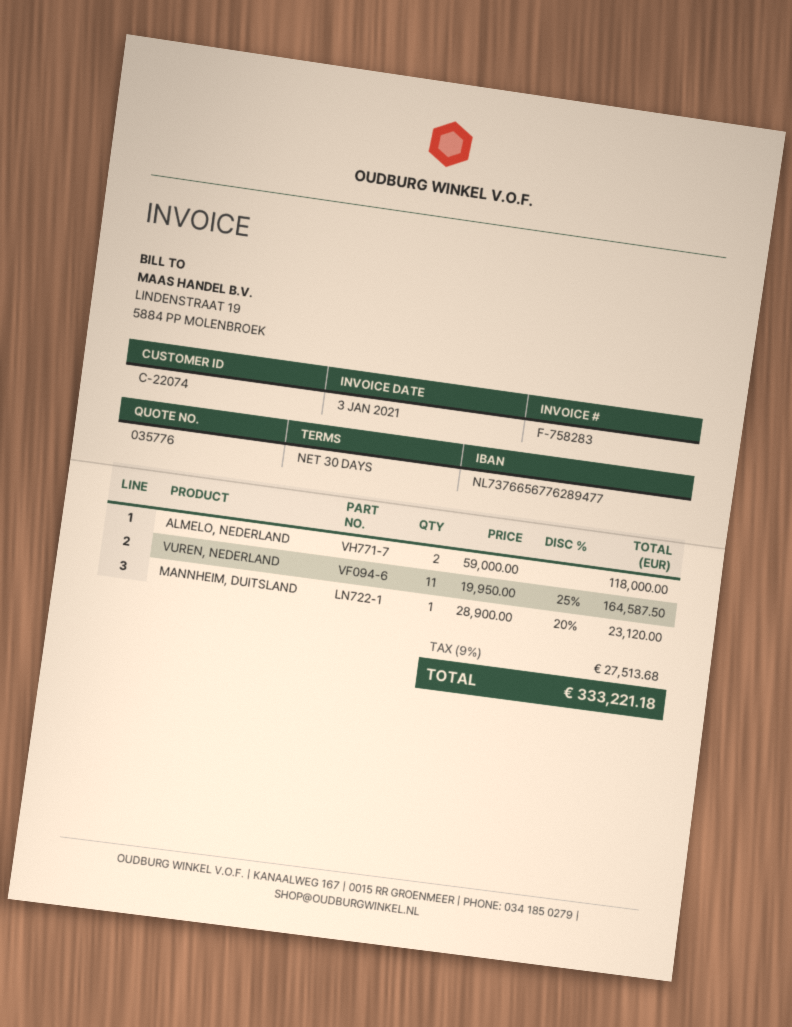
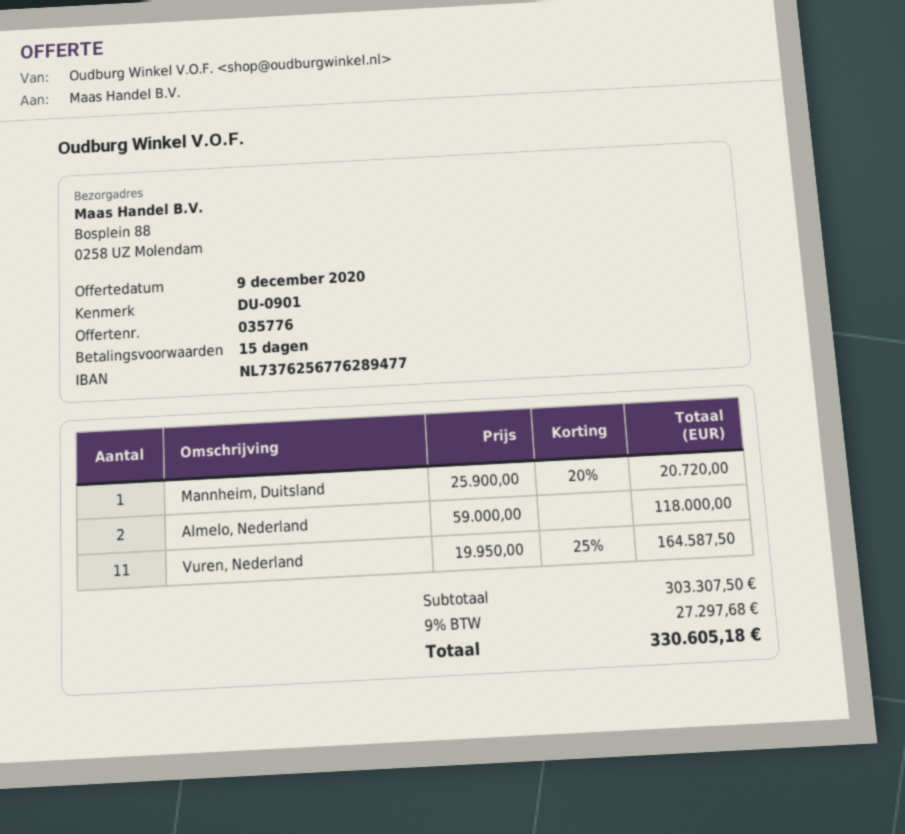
payment terms: 30 days -> 15 days
bank account: NL7376656776289477 -> NL7376256776289477
MANNHEIM, DUITSLAND: 1 x 28900.00 - 20% = 23120.00 -> 1 x 25900.00 - 20% = 20720.00
tax: 9% = 27513.68 -> 9% = 27297.68
total: 333221.18 -> 330605.18

